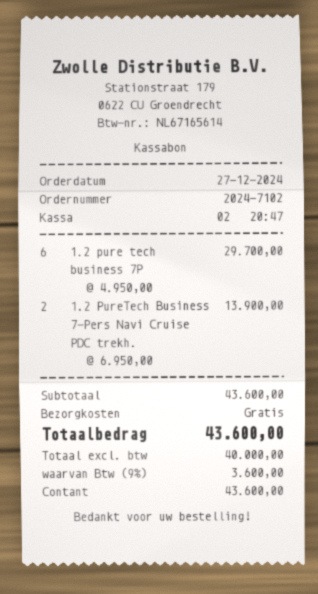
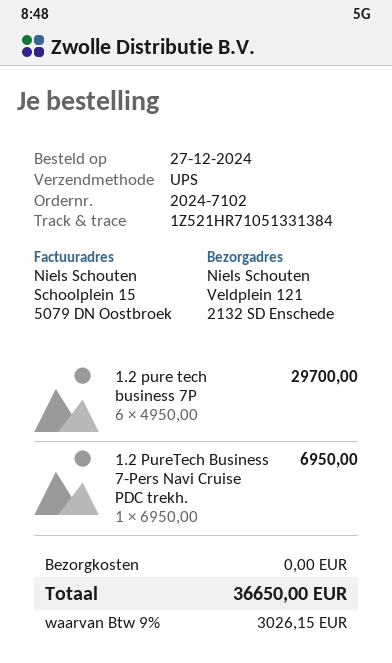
1.2 PureTech Business 7-Pers Navi Cruise PDC trekh.: 2 x 6950.00 = 13900.00 -> 1 x 6950.00 = 6950.00
tax: 9% = 3600.00 -> 9% = 3026.15
total: 43600.00 -> 36650.00

